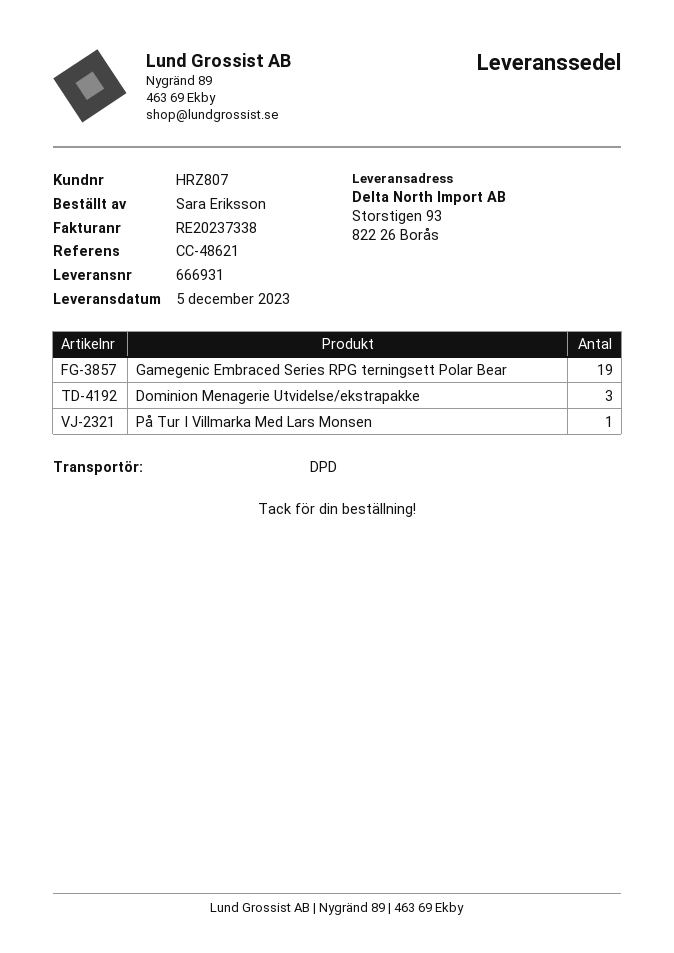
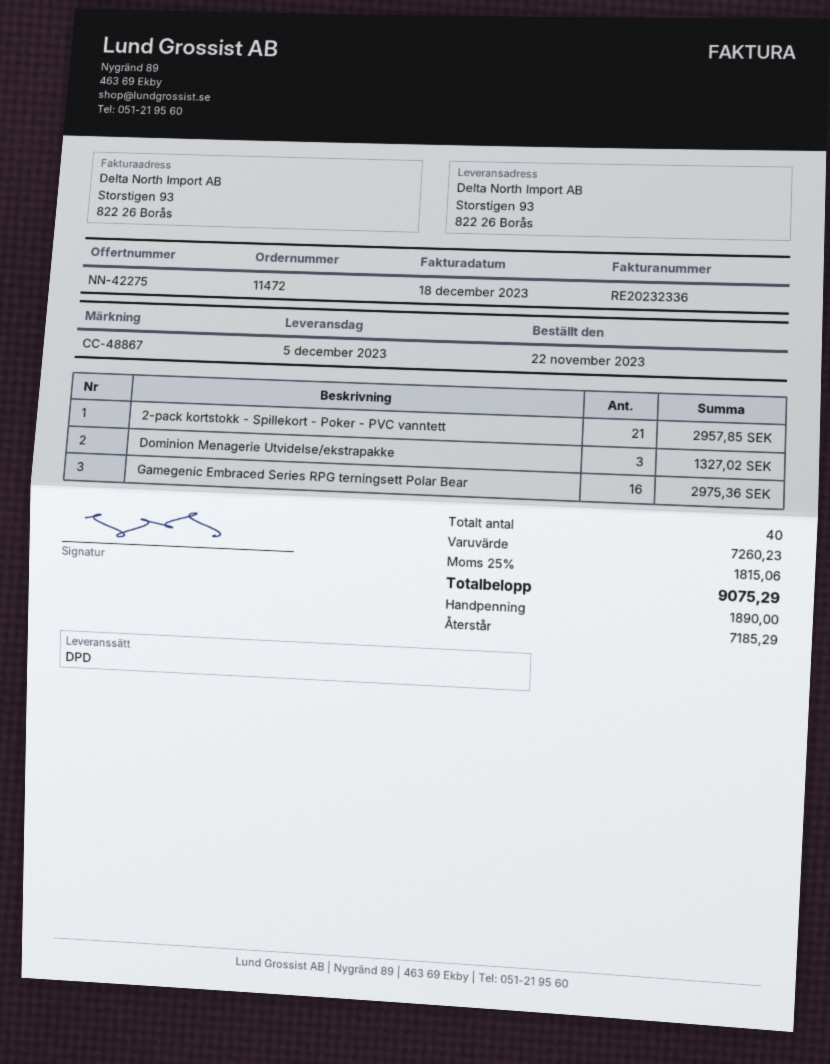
invoice number: RE20237338 -> RE20232336
reference: CC-48621 -> CC-48867
Gamegenic Embraced Series RPG terningsett Polar Bear: 19 -> 16
På Tur I Villmarka Med Lars Monsen: 1 -> none
2-pack kortstokk - Spillekort - Poker - PVC vanntett: none -> 21

